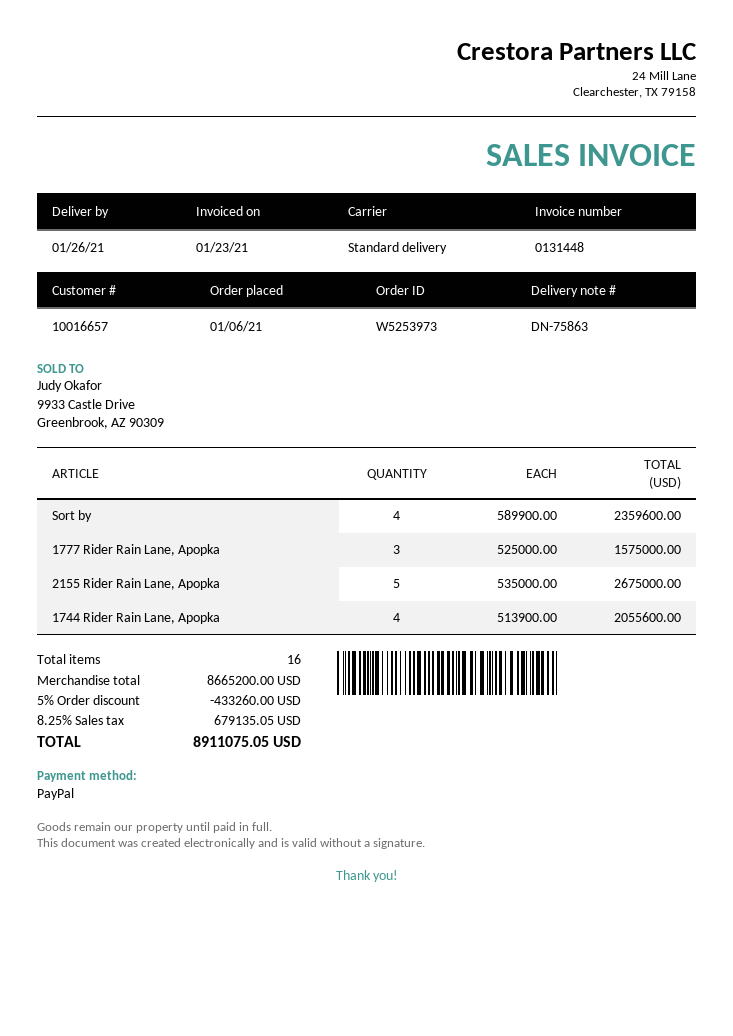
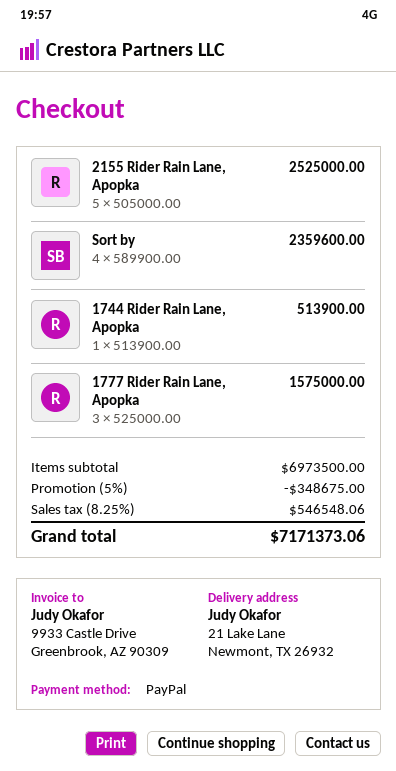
2155 Rider Rain Lane, Apopka: 5 x 535000.00 = 2675000.00 -> 5 x 505000.00 = 2525000.00
1744 Rider Rain Lane, Apopka: 4 x 513900.00 = 2055600.00 -> 1 x 513900.00 = 513900.00
subtotal: 8665200.00 -> 6973500.00
discount: 5% = 433260.00 -> 5% = 348675.00
tax: 8.25% = 679135.05 -> 8.25% = 546548.06
total: 8911075.05 -> 7171373.06

